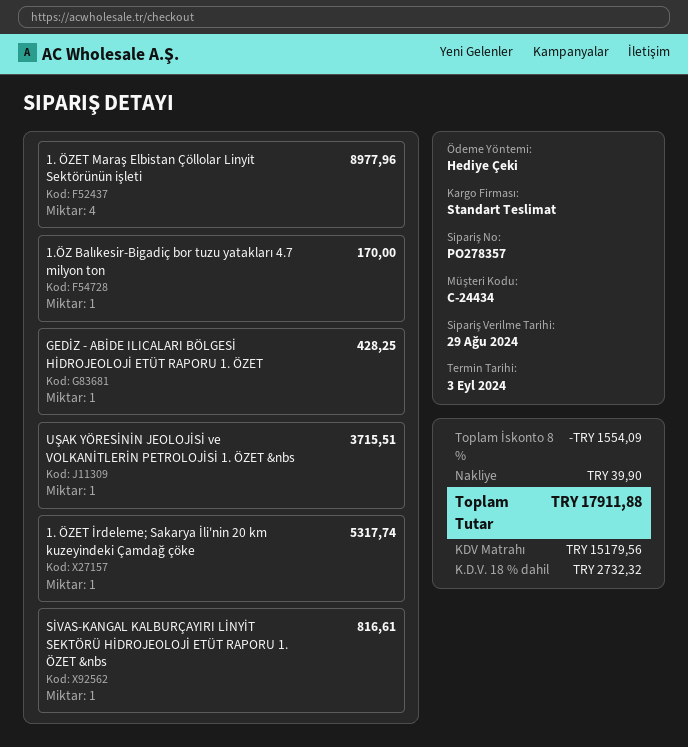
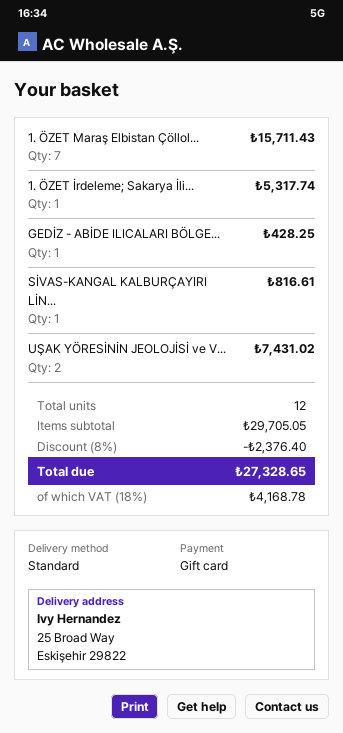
1. ÖZET Maraş Elbistan Çöllolar Linyit Sektörünün işleti: 4 for 8977.96 -> 7 for 15711.43
1.ÖZ Balıkesir-Bigadiç bor tuzu yatakları 4.7 milyon ton: 1 for 170.00 -> none
UŞAK YÖRESİNİN JEOLOJİSİ ve VOLKANİTLERİN PETROLOJİSİ 1. ÖZET &nbs: 1 for 3715.51 -> 2 for 7431.02
discount: 8% = 1554.09 -> 8% = 2376.40
shipping: 39.90 -> none
tax: 18% = 2732.32 -> 18% = 4168.78
total: 17911.88 -> 27328.65

